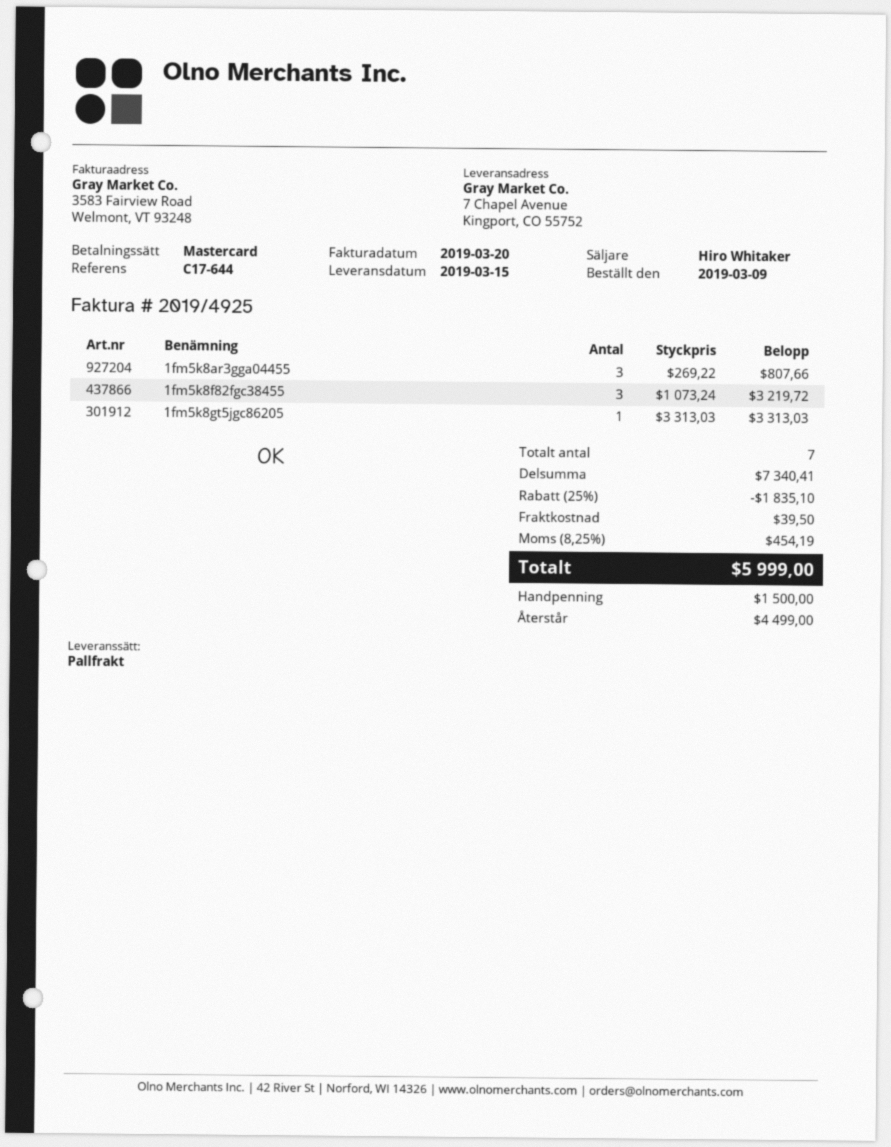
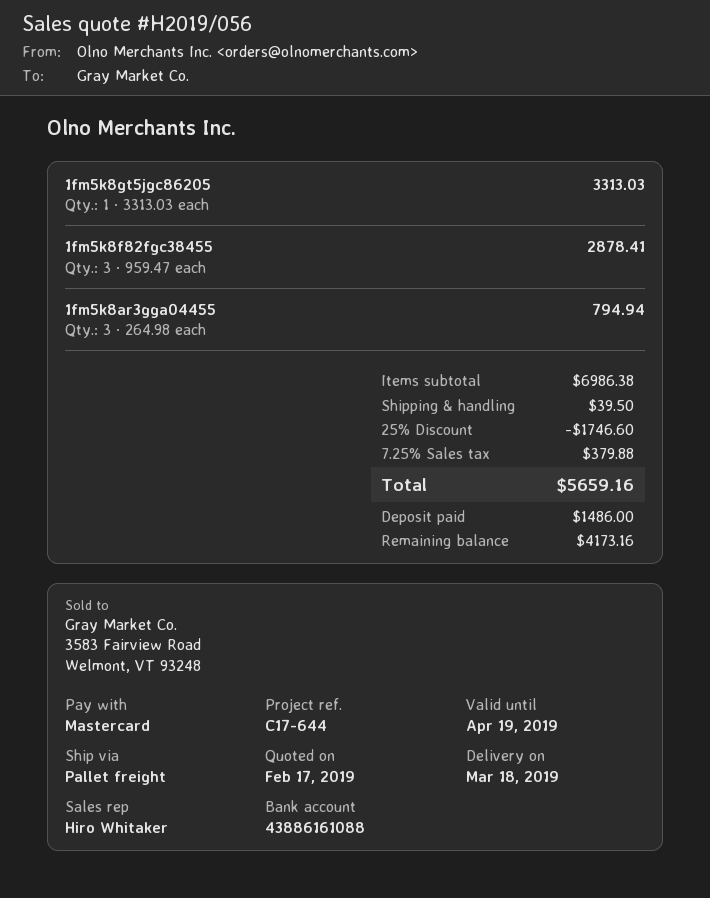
delivery date: 2019-03-15 -> 2019-03-18
1fm5k8ar3gga04455: 3 x 269.22 = 807.66 -> 3 x 264.98 = 794.94
1fm5k8f82fgc38455: 3 x 1073.24 = 3219.72 -> 3 x 959.47 = 2878.41
subtotal: 7340.41 -> 6986.38
discount: 25% = 1835.10 -> 25% = 1746.60
tax: 8.25% = 454.19 -> 7.25% = 379.88
total: 5999.00 -> 5659.16
deposit: 1500.00 -> 1486.00
balance: 4499.00 -> 4173.16

